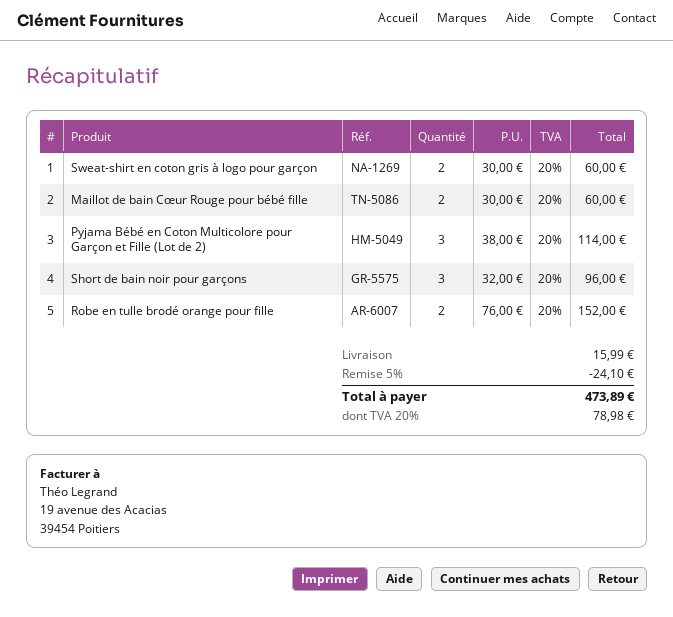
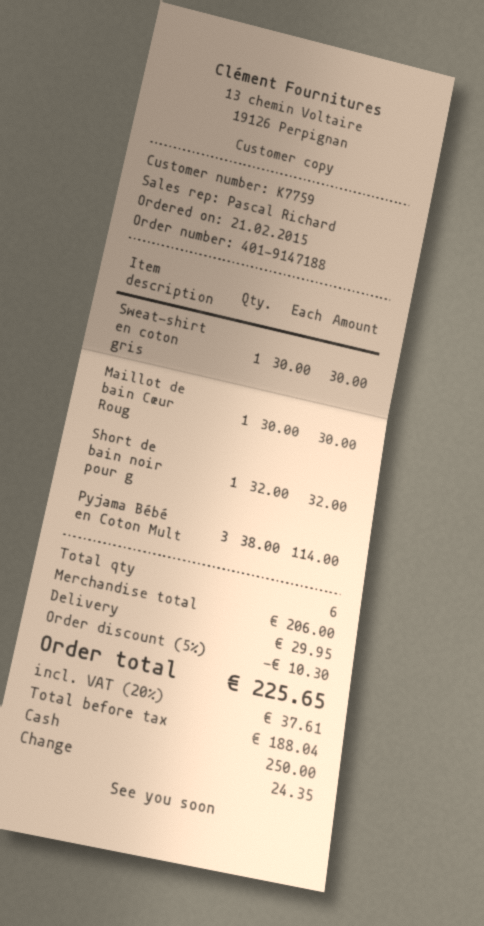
Sweat-shirt en coton gris à logo pour garçon: 2 x 30.00 = 60.00 -> 1 x 30.00 = 30.00
Maillot de bain Cœur Rouge pour bébé fille: 2 x 30.00 = 60.00 -> 1 x 30.00 = 30.00
Short de bain noir pour garçons: 3 x 32.00 = 96.00 -> 1 x 32.00 = 32.00
Robe en tulle brodé orange pour fille: 2 x 76.00 = 152.00 -> none
discount: 5% = 24.10 -> 5% = 10.30
shipping: 15.99 -> 29.95
tax: 20% = 78.98 -> 20% = 37.61
total: 473.89 -> 225.65

